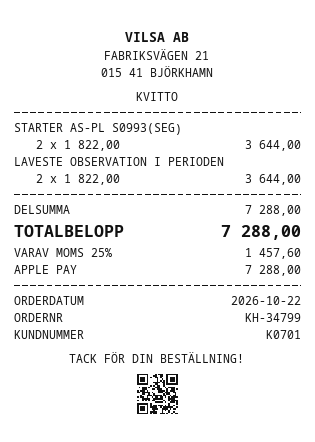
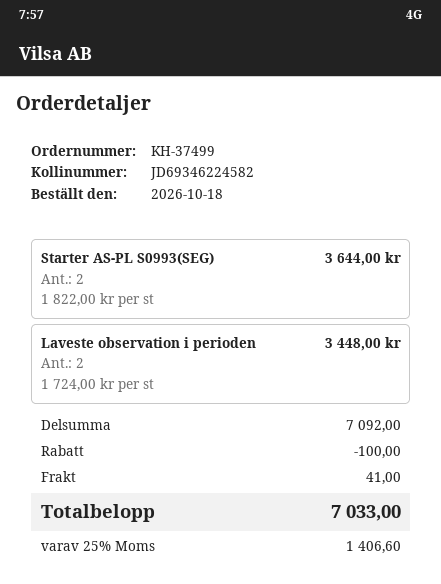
order number: KH-34799 -> KH-37499
order date: 2026-10-22 -> 2026-10-18
LAVESTE OBSERVATION I PERIODEN: 2 x 1822.00 = 3644.00 -> 2 x 1724.00 = 3448.00
subtotal: 7288.00 -> 7092.00
discount: none -> 100.00
shipping: none -> 41.00
tax: 25% = 1457.60 -> 25% = 1406.60
total: 7288.00 -> 7033.00

